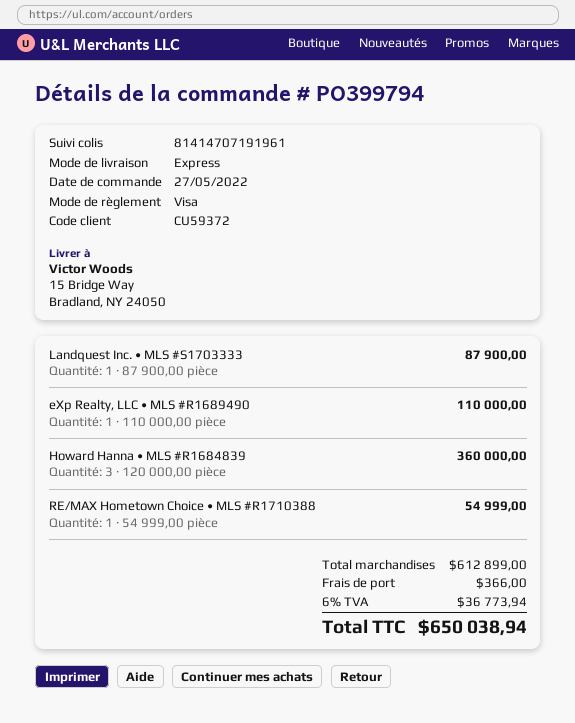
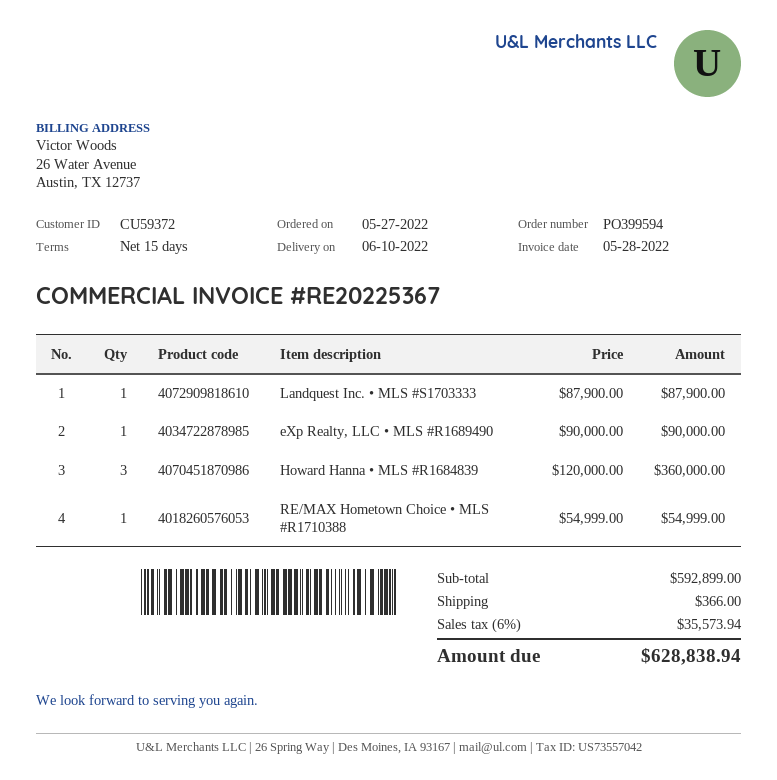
order number: PO399794 -> PO399594
eXp Realty, LLC • MLS #R1689490: 1 x 110000.00 = 110000.00 -> 1 x 90000.00 = 90000.00
subtotal: 612899.00 -> 592899.00
tax: 6% = 36773.94 -> 6% = 35573.94
total: 650038.94 -> 628838.94

